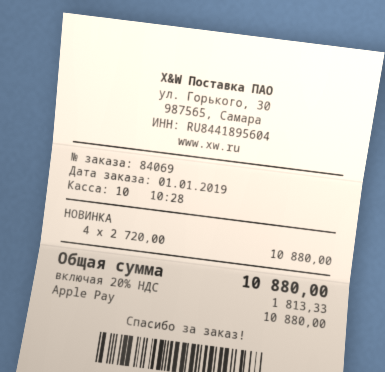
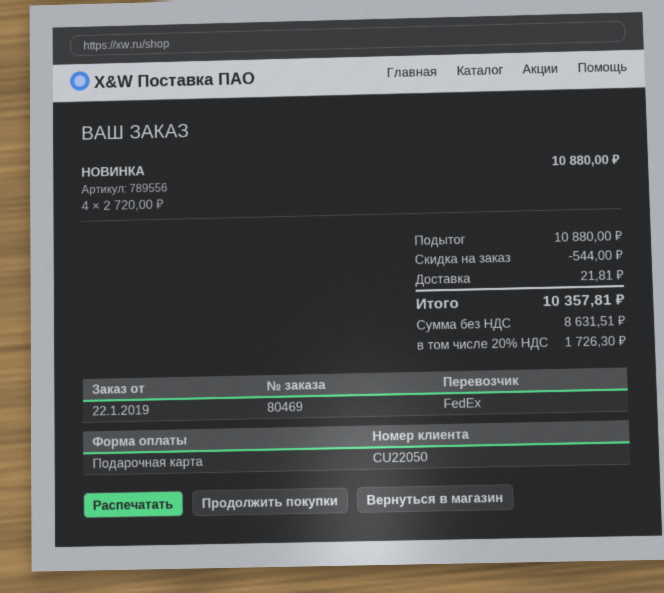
order number: 84069 -> 80469
order date: 2019-01-01 -> 2019-01-22
payment method: Apple Pay -> gift card
discount: none -> 544.00
shipping: none -> 21.81
tax: 20% = 1813.33 -> 20% = 1726.30
total: 10880.00 -> 10357.81

